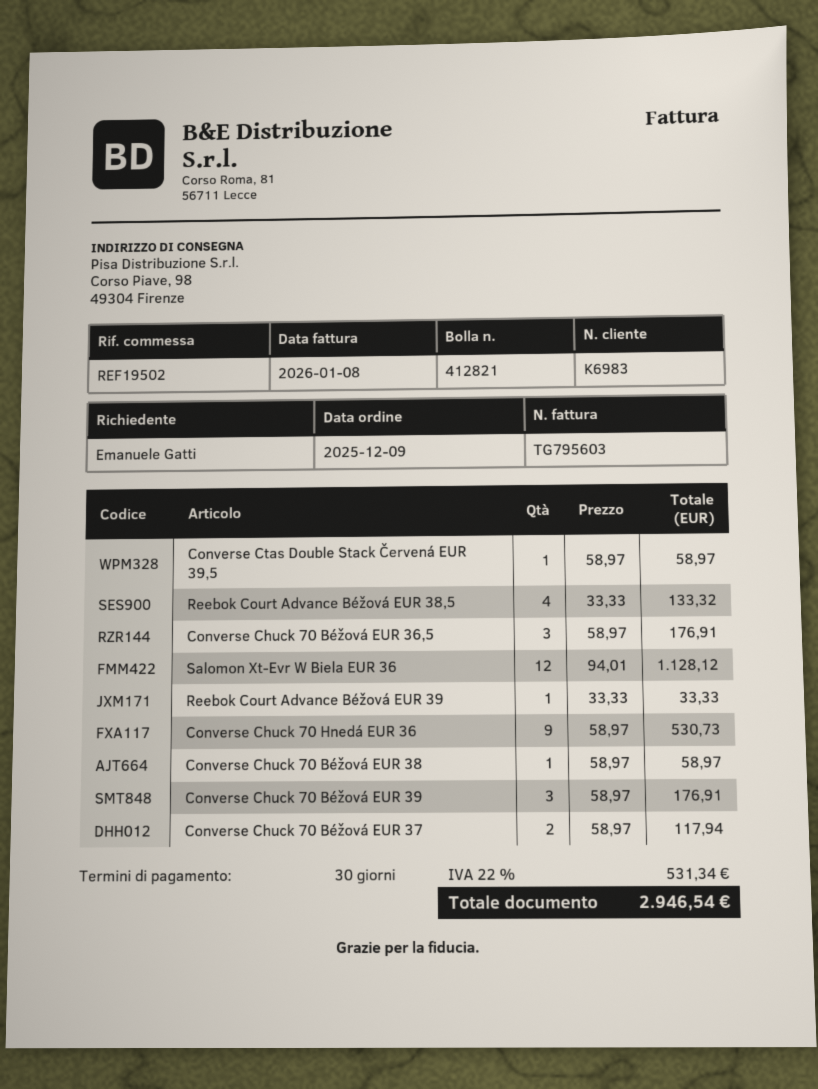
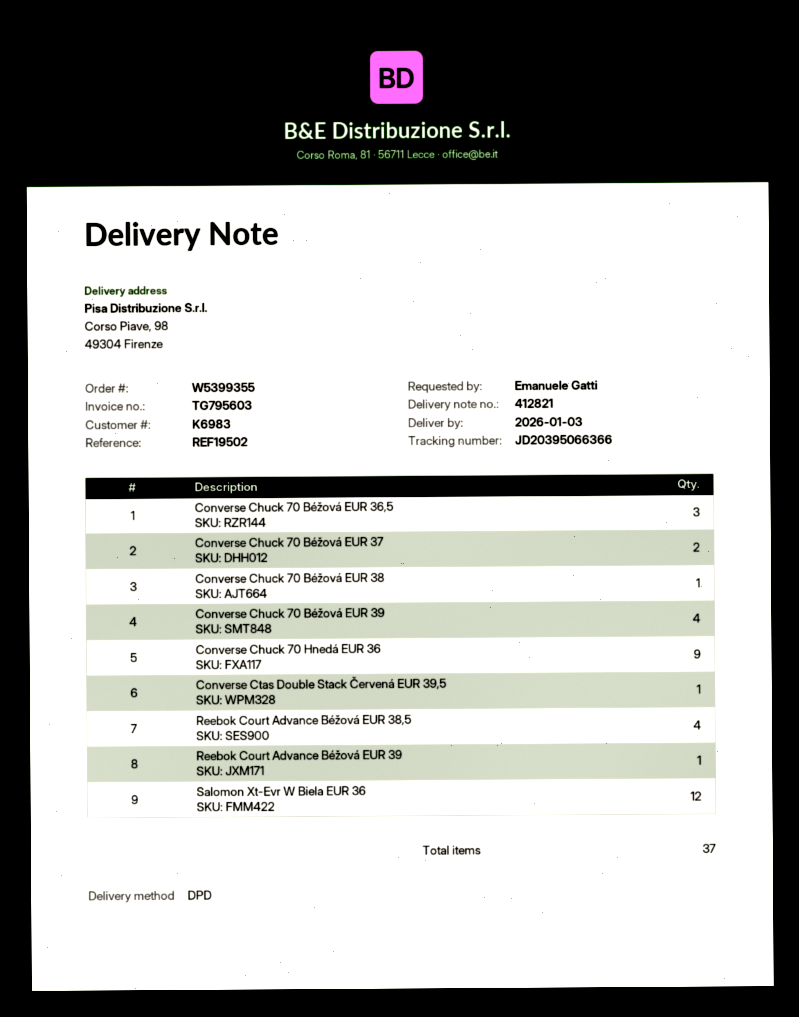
Converse Chuck 70 Béžová EUR 39: 3 -> 4

